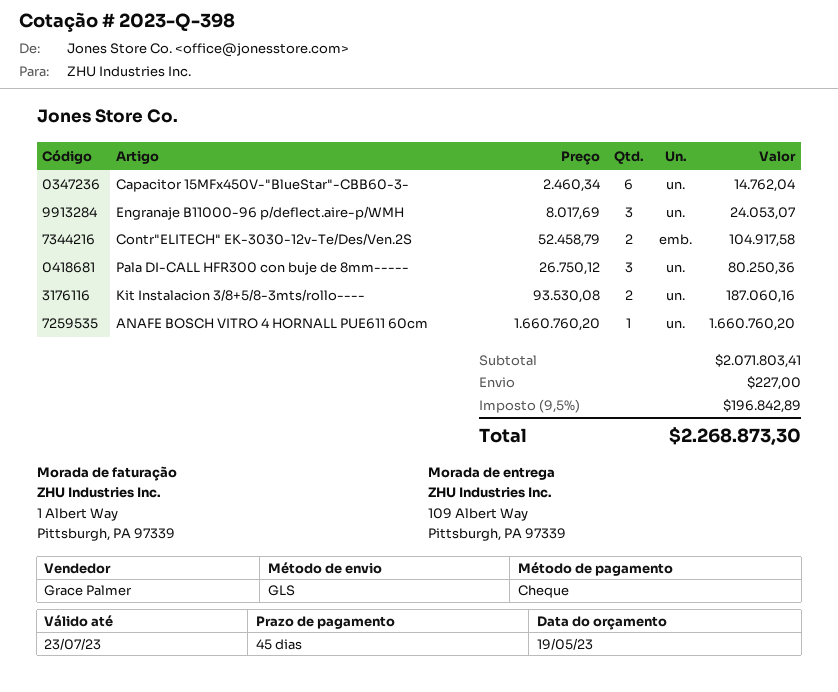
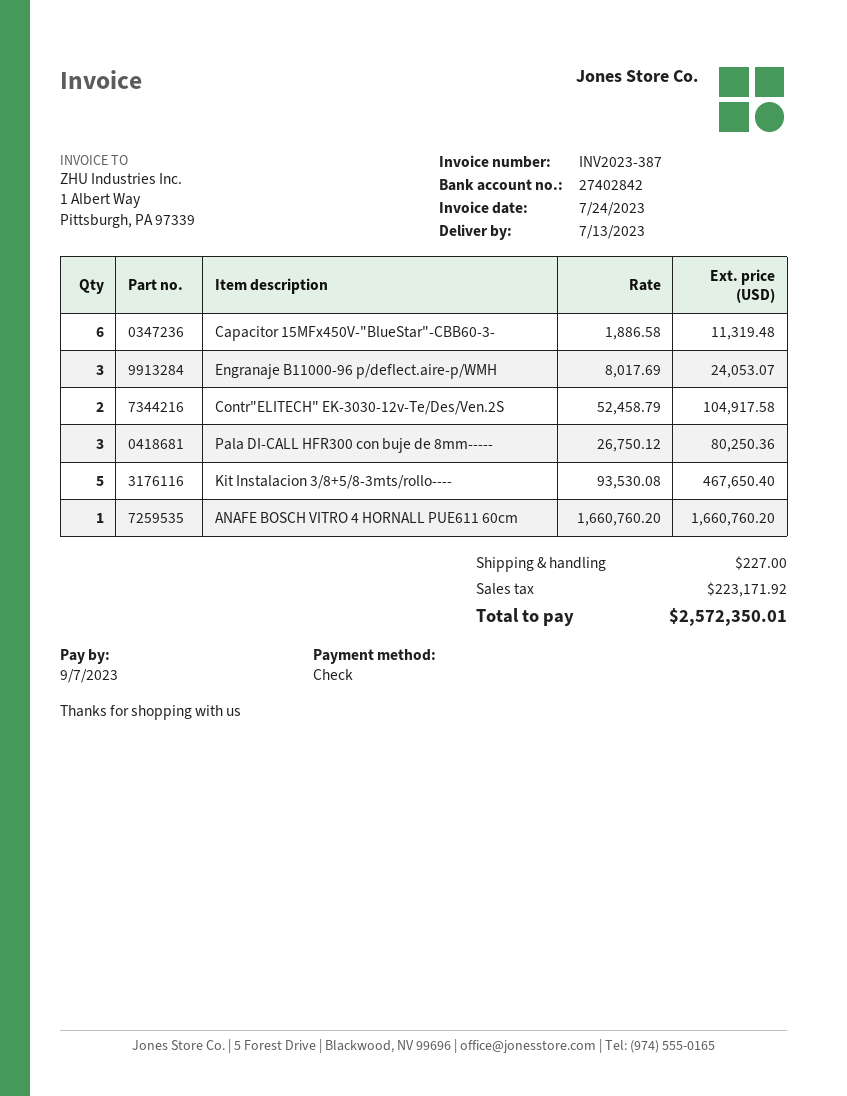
Capacitor 15MFx450V-"BlueStar"-CBB60-3-: 6 x 2460.34 = 14762.04 -> 6 x 1886.58 = 11319.48
Kit Instalacion 3/8+5/8-3mts/rollo----: 2 x 93530.08 = 187060.16 -> 5 x 93530.08 = 467650.40
tax: 196842.89 -> 223171.92
total: 2268873.30 -> 2572350.01

